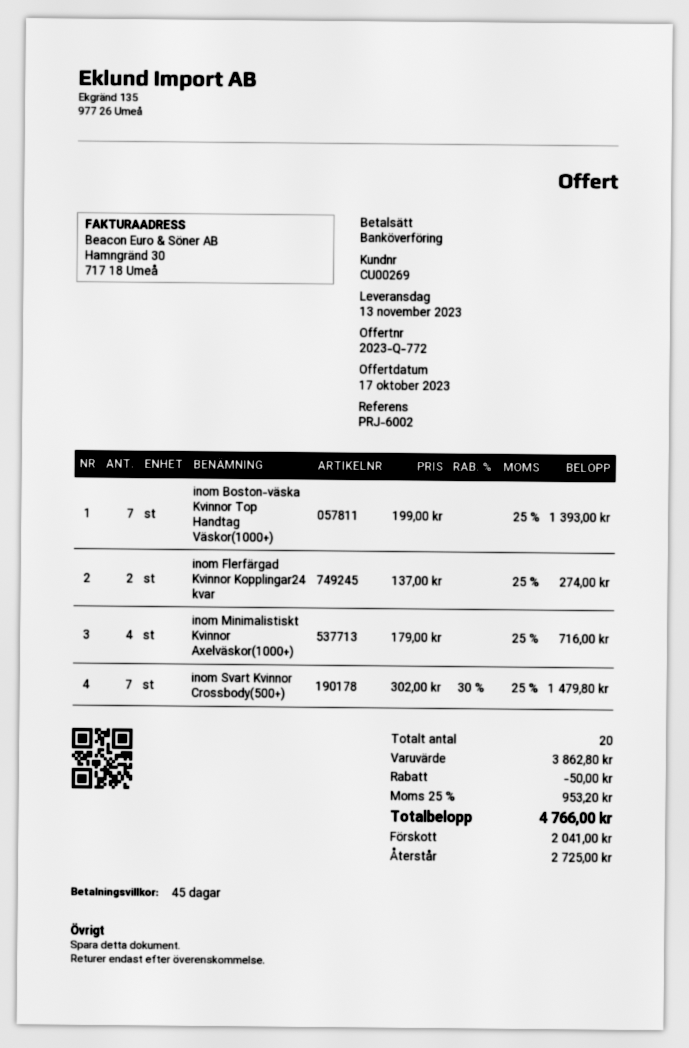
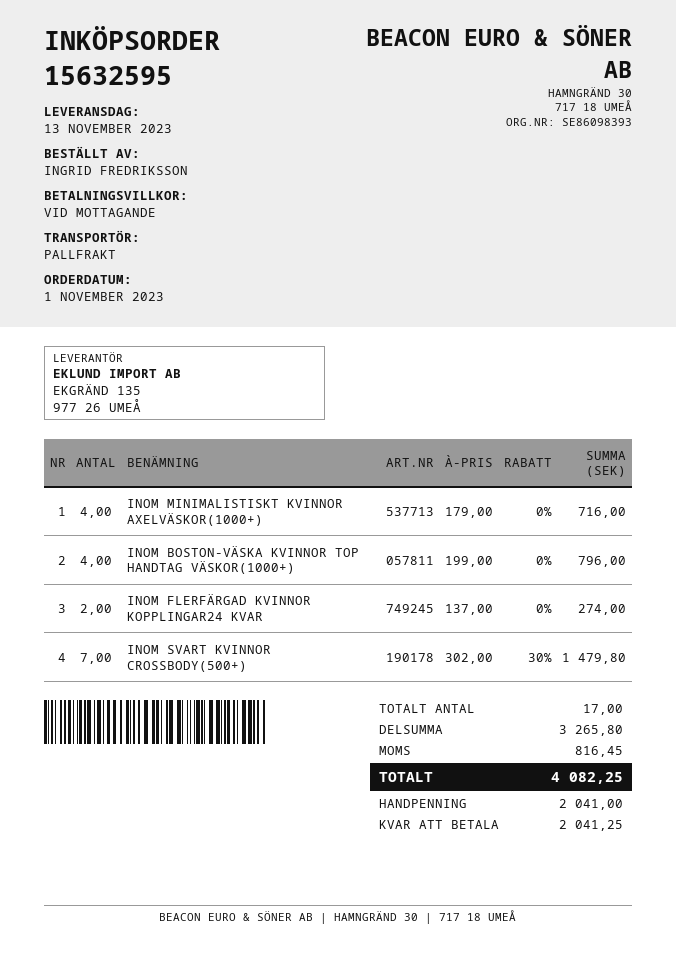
payment terms: 45 days -> on receipt
inom Boston-väska Kvinnor Top Handtag Väskor(1000+): 7 x 199.00 = 1393.00 -> 4 x 199.00 = 796.00
total quantity: 20 -> 17
subtotal: 3862.80 -> 3265.80
discount: 50.00 -> none
tax: 953.20 -> 816.45
total: 4766.00 -> 4082.25
balance: 2725.00 -> 2041.25

